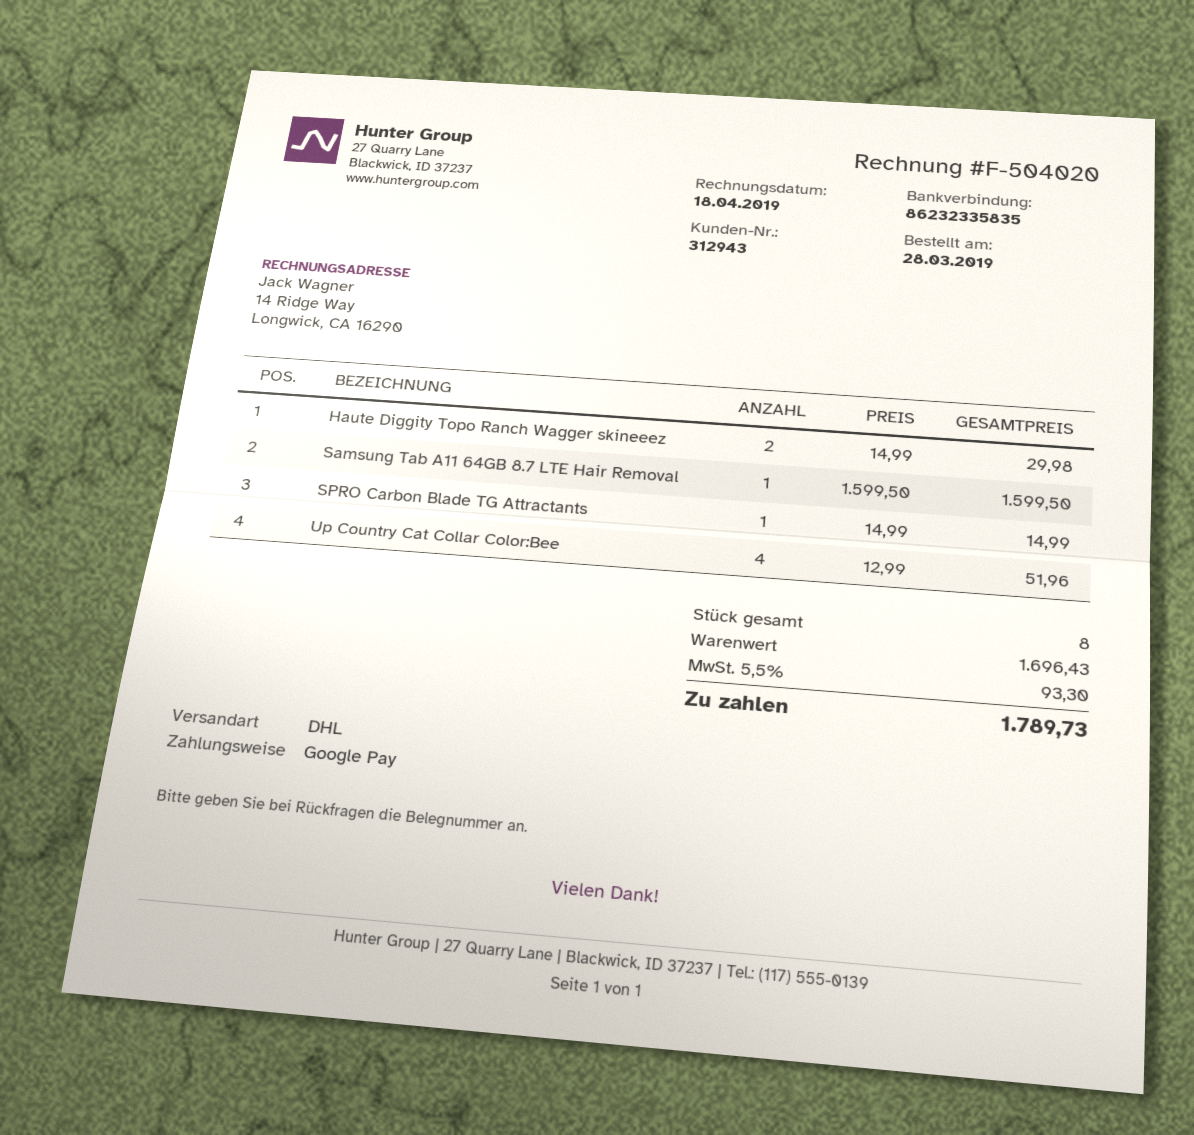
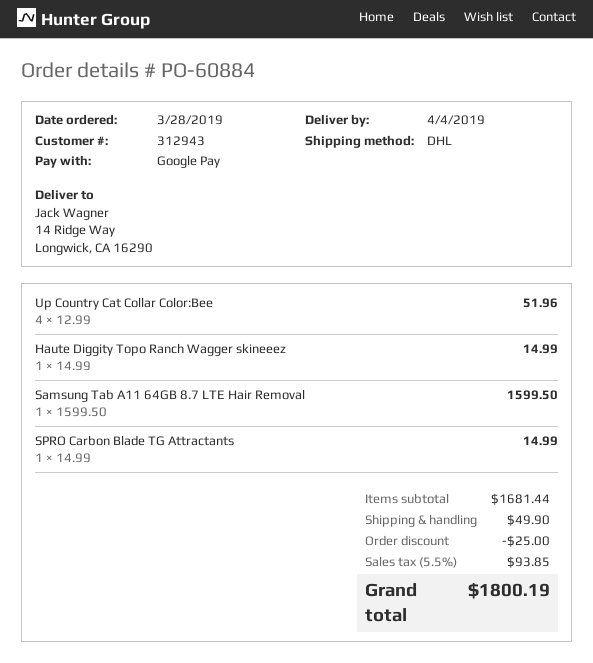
Haute Diggity Topo Ranch Wagger skineeez: 2 x 14.99 = 29.98 -> 1 x 14.99 = 14.99
subtotal: 1696.43 -> 1681.44
discount: none -> 25.00
shipping: none -> 49.90
tax: 5.5% = 93.30 -> 5.5% = 93.85
total: 1789.73 -> 1800.19

